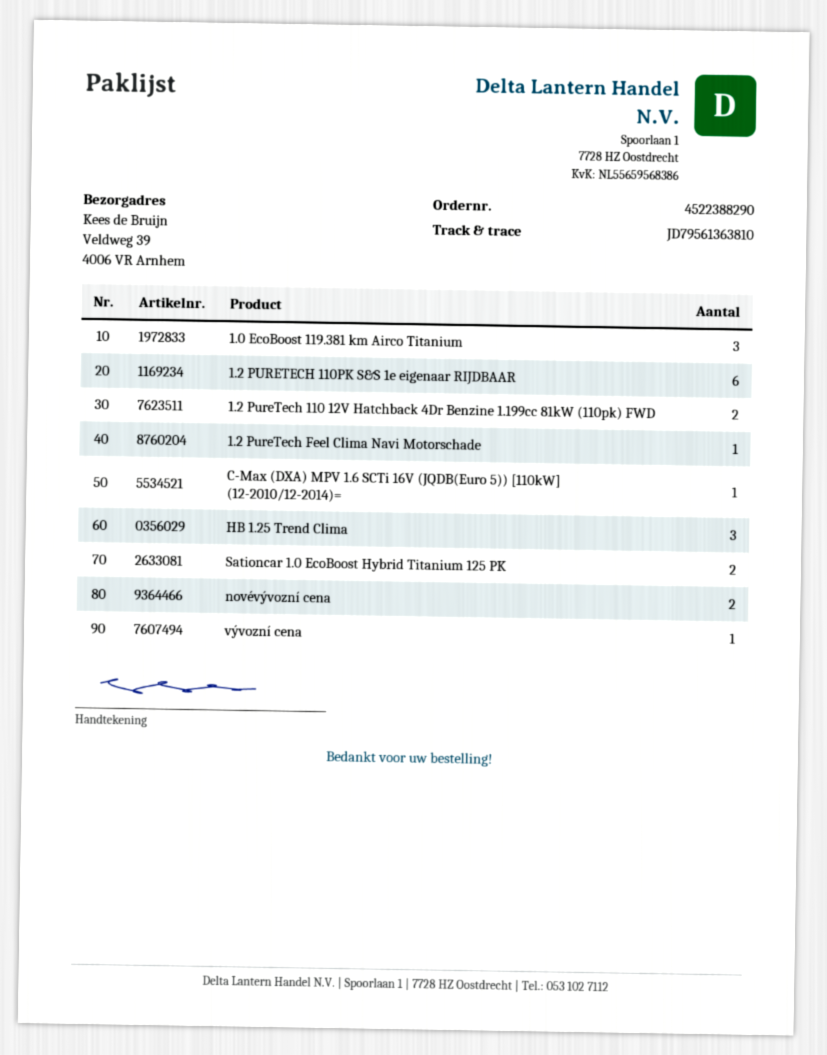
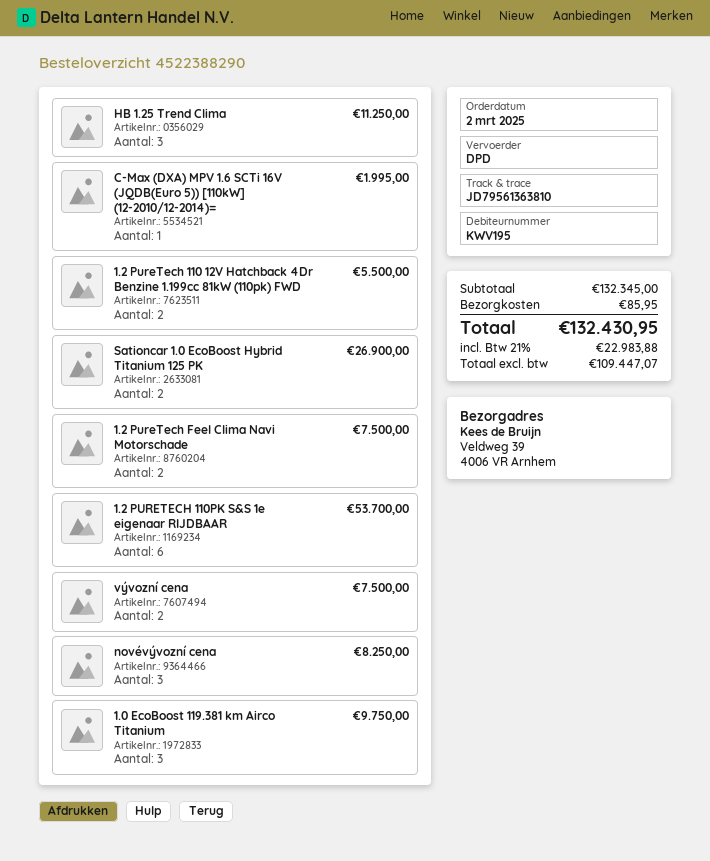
1.2 PureTech Feel Clima Navi Motorschade: 1 -> 2
novévývozní cena: 2 -> 3
vývozní cena: 1 -> 2

